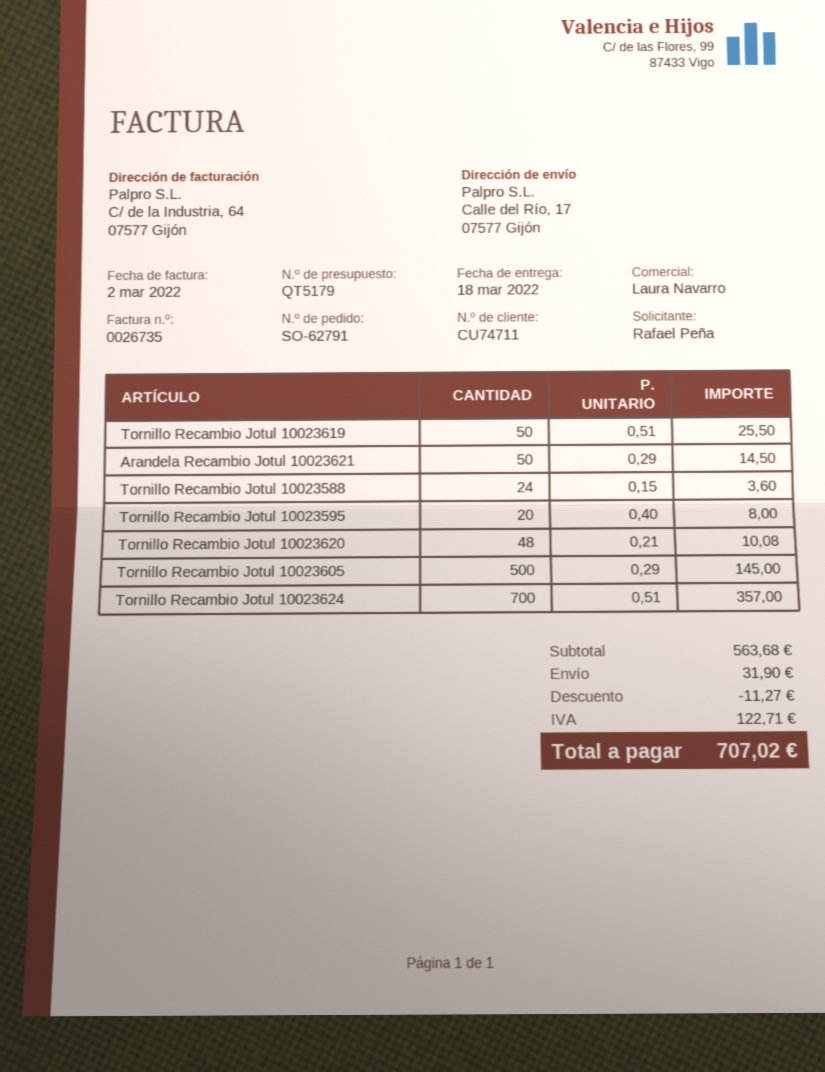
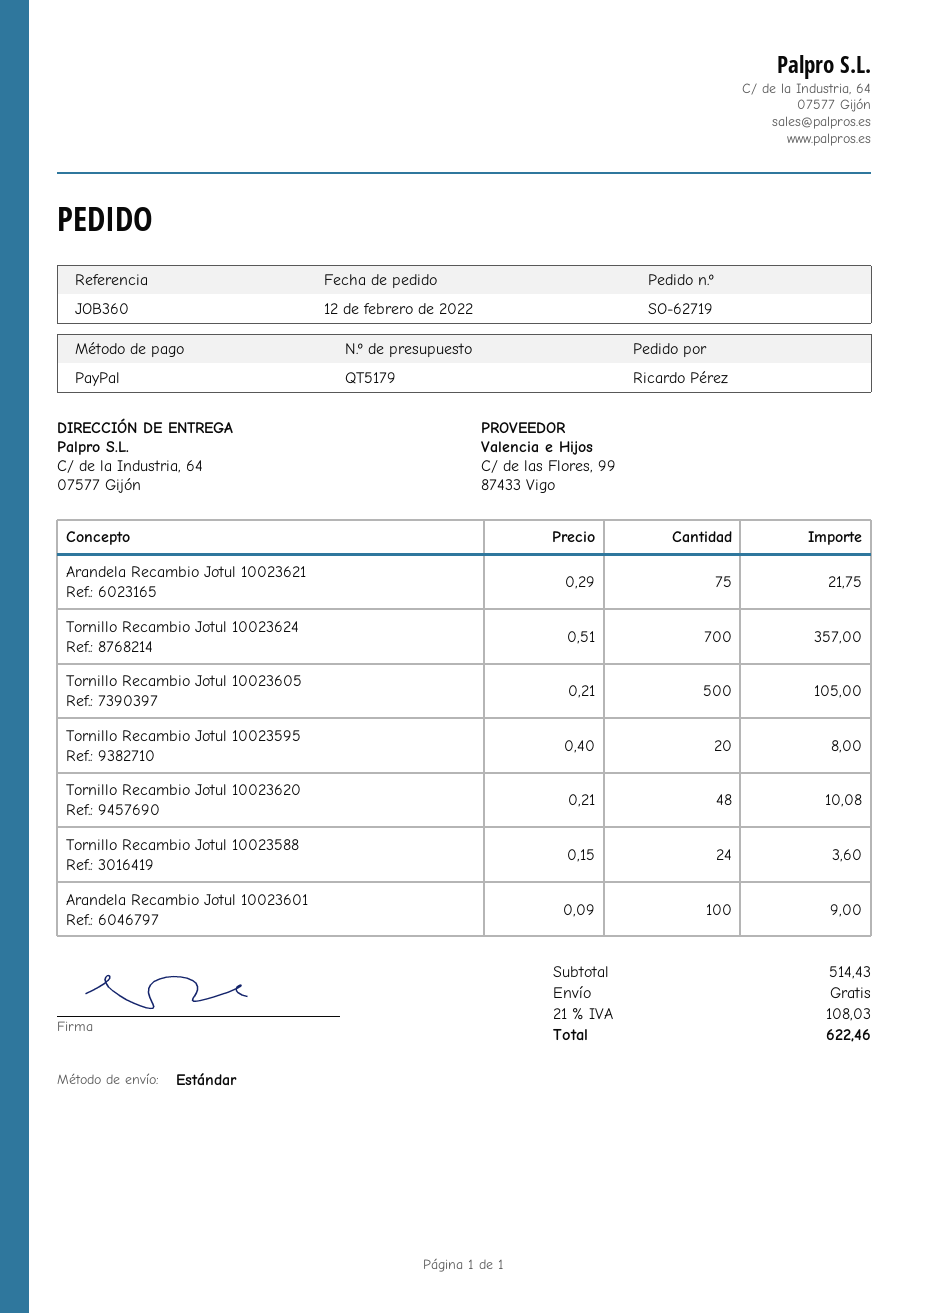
order number: SO-62791 -> SO-62719
ordered by: Rafael Peña -> Ricardo Pérez
ship to: Calle del Río, 17, 07577 Gijón -> C/ de la Industria, 64, 07577 Gijón
Tornillo Recambio Jotul 10023619: 50 x 0.51 = 25.50 -> none
Arandela Recambio Jotul 10023621: 50 x 0.29 = 14.50 -> 75 x 0.29 = 21.75
Tornillo Recambio Jotul 10023605: 500 x 0.29 = 145.00 -> 500 x 0.21 = 105.00
Arandela Recambio Jotul 10023601: none -> 100 x 0.09 = 9.00
subtotal: 563.68 -> 514.43
discount: 11.27 -> none
shipping: 31.90 -> 0.00
tax: 122.71 -> 108.03
total: 707.02 -> 622.46

